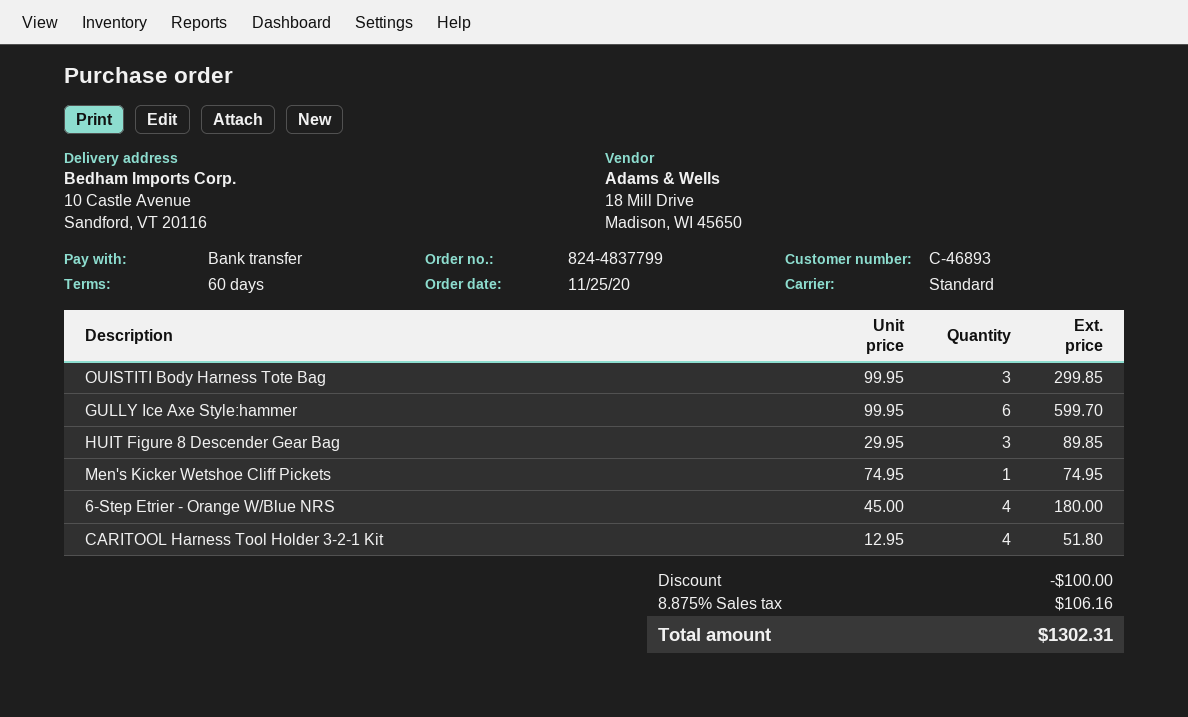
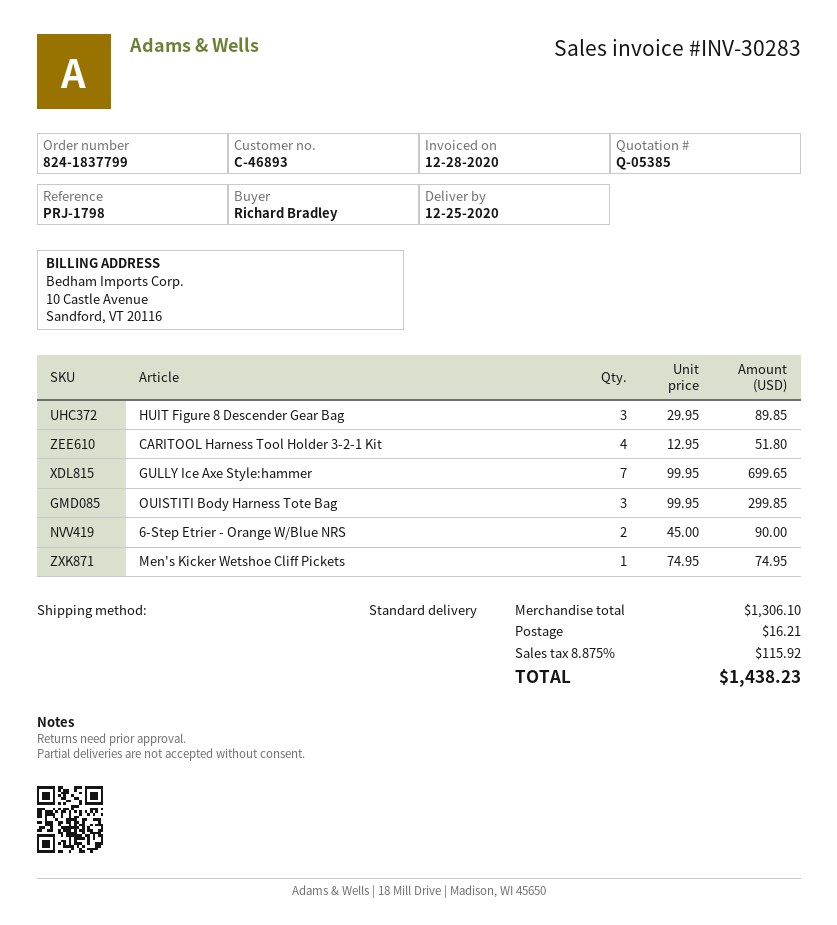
order number: 824-4837799 -> 824-1837799
GULLY Ice Axe Style:hammer: 6 x 99.95 = 599.70 -> 7 x 99.95 = 699.65
6-Step Etrier - Orange W/Blue NRS: 4 x 45.00 = 180.00 -> 2 x 45.00 = 90.00
discount: 100.00 -> none
shipping: none -> 16.21
tax: 8.875% = 106.16 -> 8.875% = 115.92
total: 1302.31 -> 1438.23

